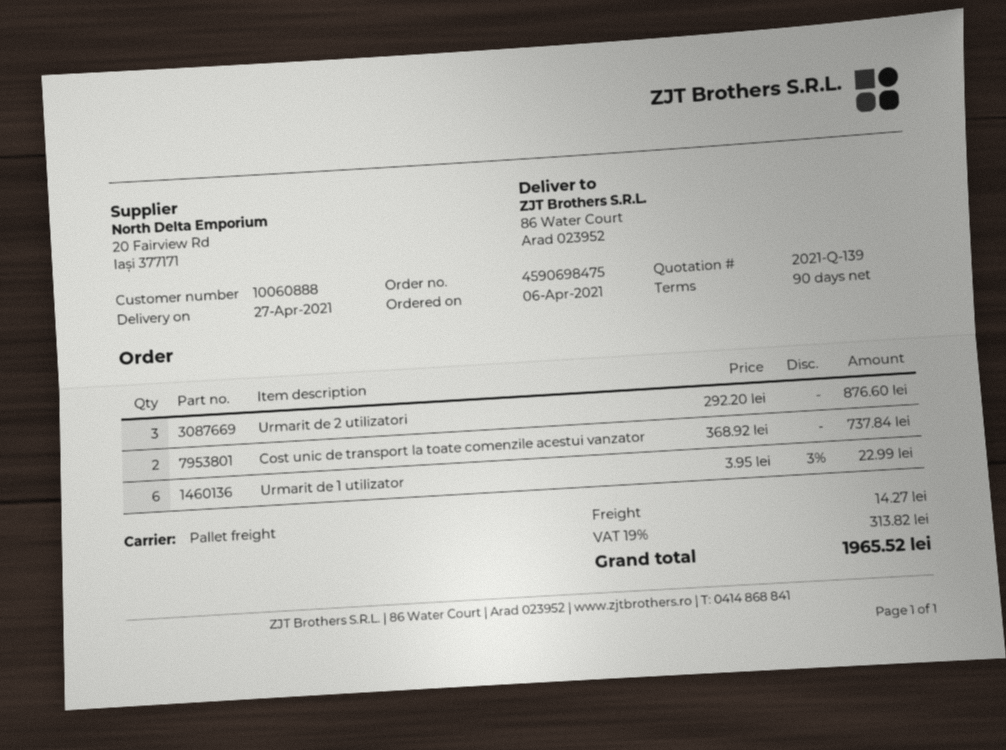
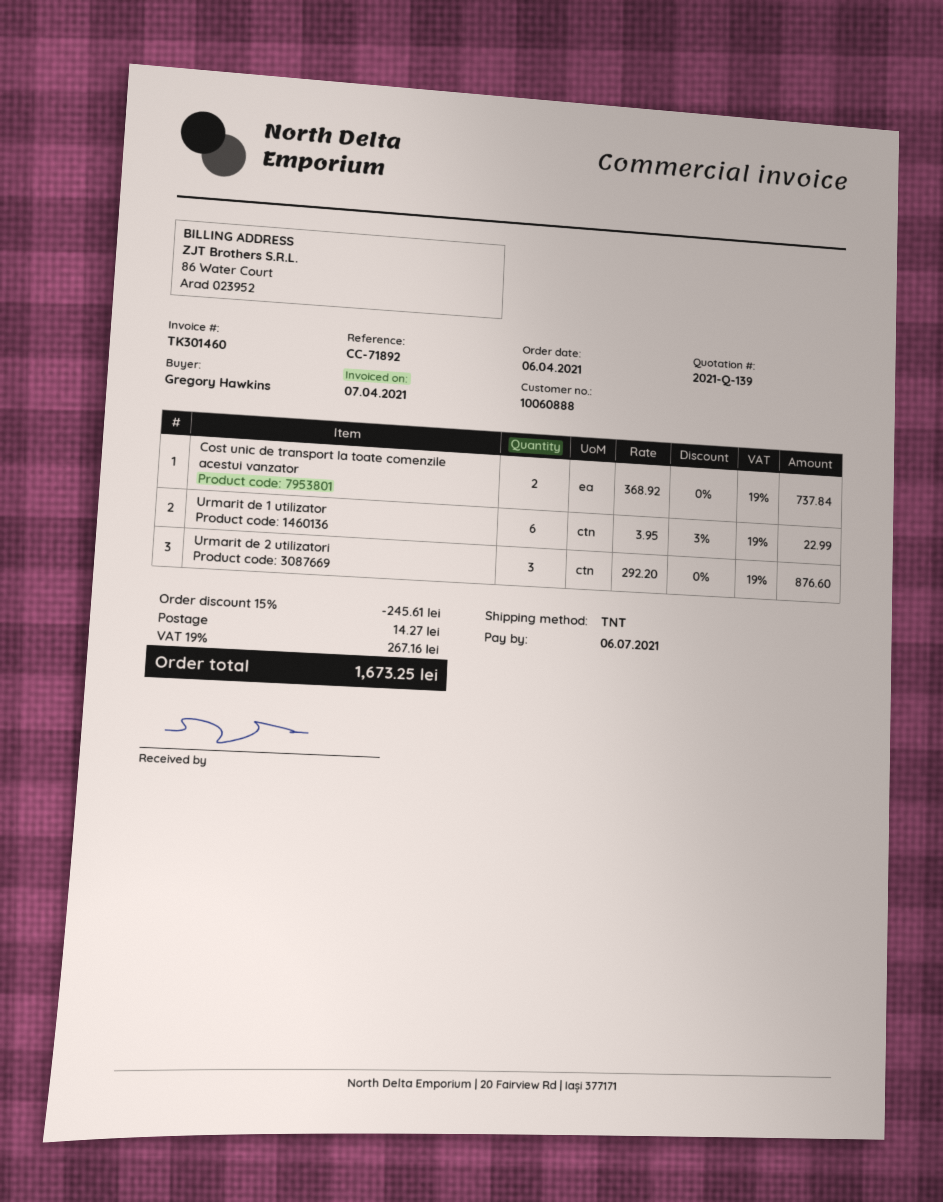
shipping method: pallet freight -> TNT
discount: none -> 15% = 245.61
tax: 19% = 313.82 -> 19% = 267.16
total: 1965.52 -> 1673.25

